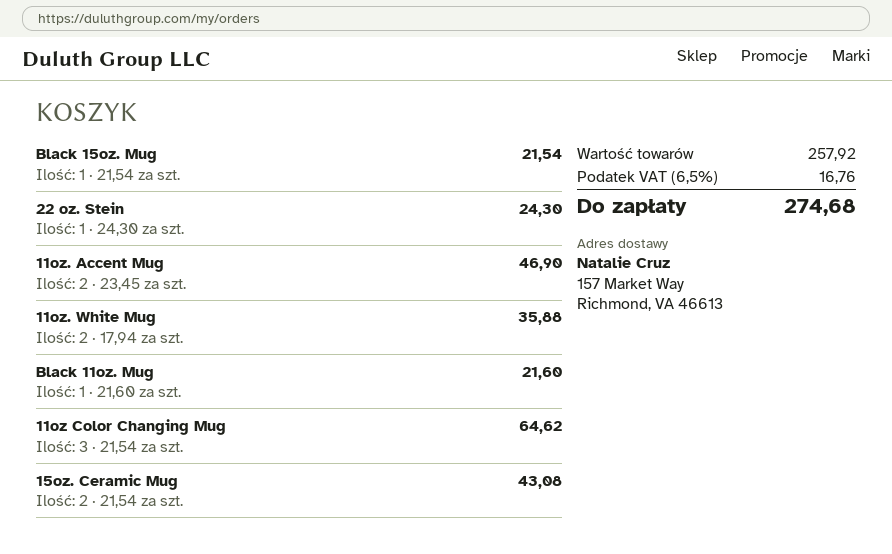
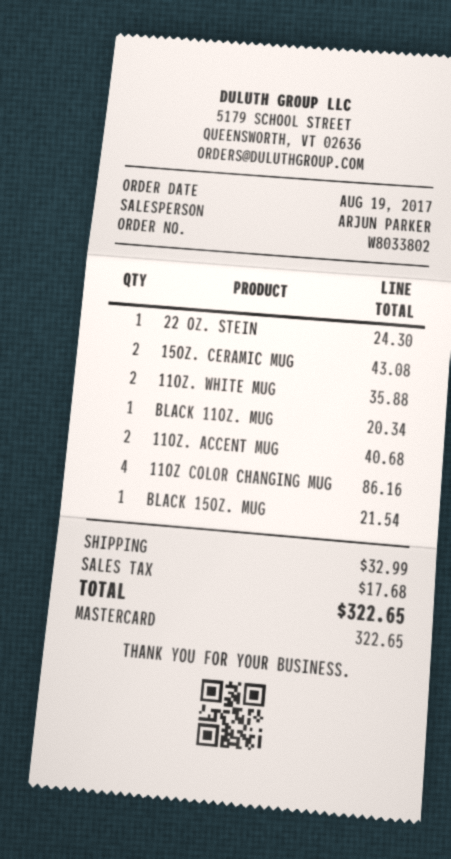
11oz. Accent Mug: 2 for 46.90 -> 2 for 40.68
Black 11oz. Mug: 1 for 21.60 -> 1 for 20.34
11oz Color Changing Mug: 3 for 64.62 -> 4 for 86.16
shipping: none -> 32.99
tax: 16.76 -> 17.68
total: 274.68 -> 322.65

